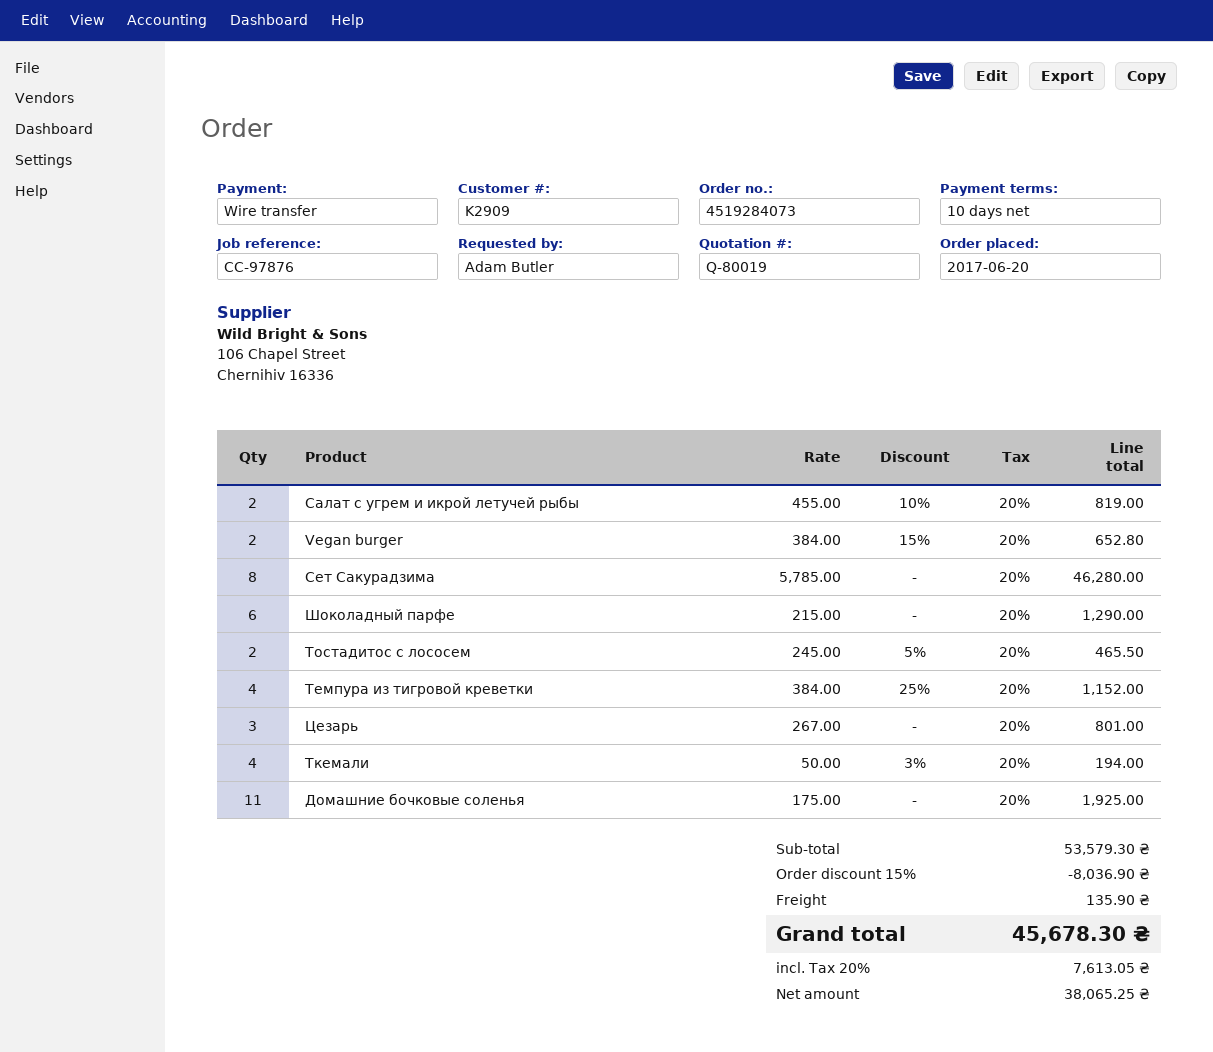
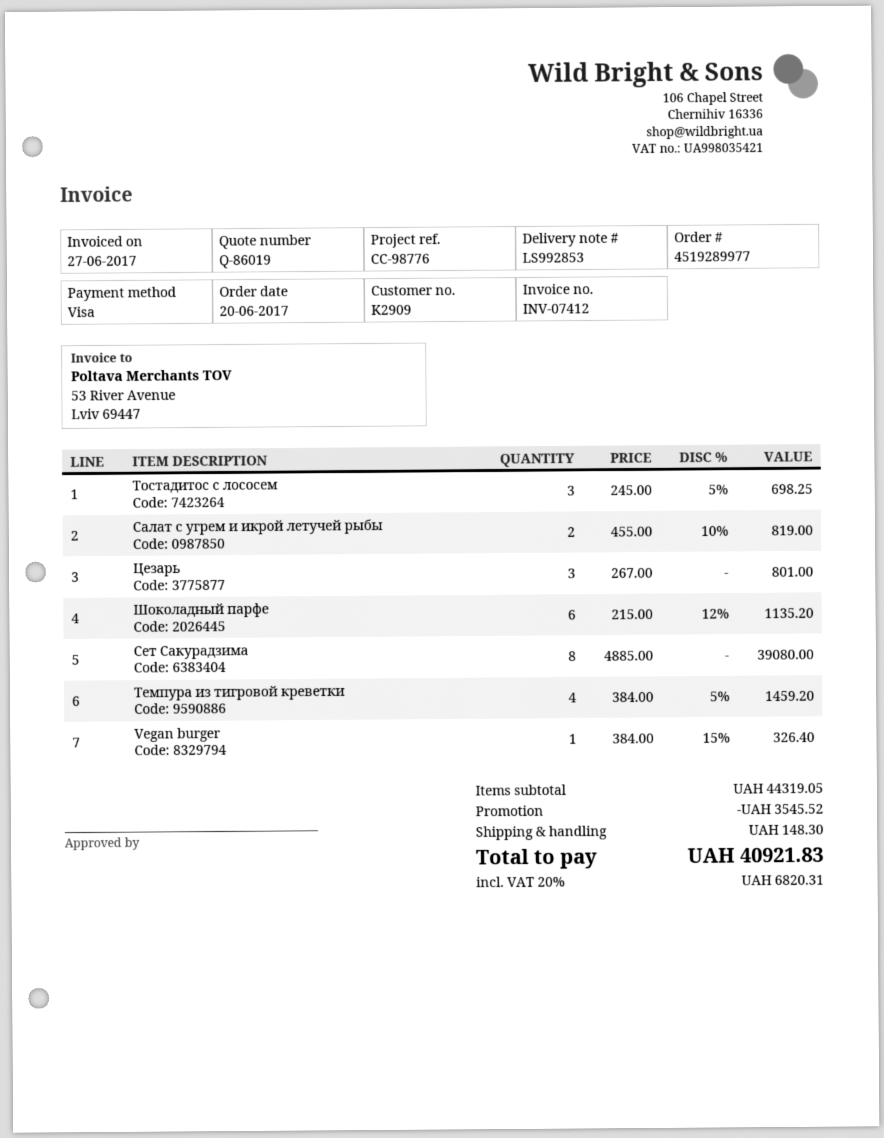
quote number: Q-80019 -> Q-86019
order number: 4519284073 -> 4519289977
reference: CC-97876 -> CC-98776
payment method: bank transfer -> Visa
Vegan burger: 2 x 384.00 - 15% = 652.80 -> 1 x 384.00 - 15% = 326.40
Сет Сакурадзима: 8 x 5785.00 = 46280.00 -> 8 x 4885.00 = 39080.00
Шоколадный парфе: 6 x 215.00 = 1290.00 -> 6 x 215.00 - 12% = 1135.20
Тостадитос с лососем: 2 x 245.00 - 5% = 465.50 -> 3 x 245.00 - 5% = 698.25
Темпура из тигровой креветки: 4 x 384.00 - 25% = 1152.00 -> 4 x 384.00 - 5% = 1459.20
Ткемали: 4 x 50.00 - 3% = 194.00 -> none
Домашние бочковые соленья: 11 x 175.00 = 1925.00 -> none
subtotal: 53579.30 -> 44319.05
discount: 8036.90 -> 3545.52
shipping: 135.90 -> 148.30
tax: 20% = 7613.05 -> 20% = 6820.31
total: 45678.30 -> 40921.83

